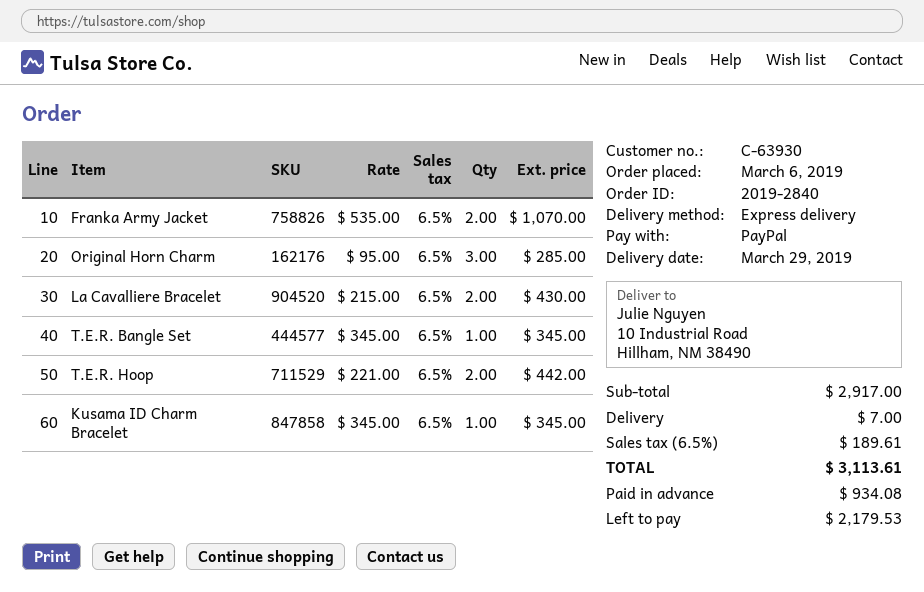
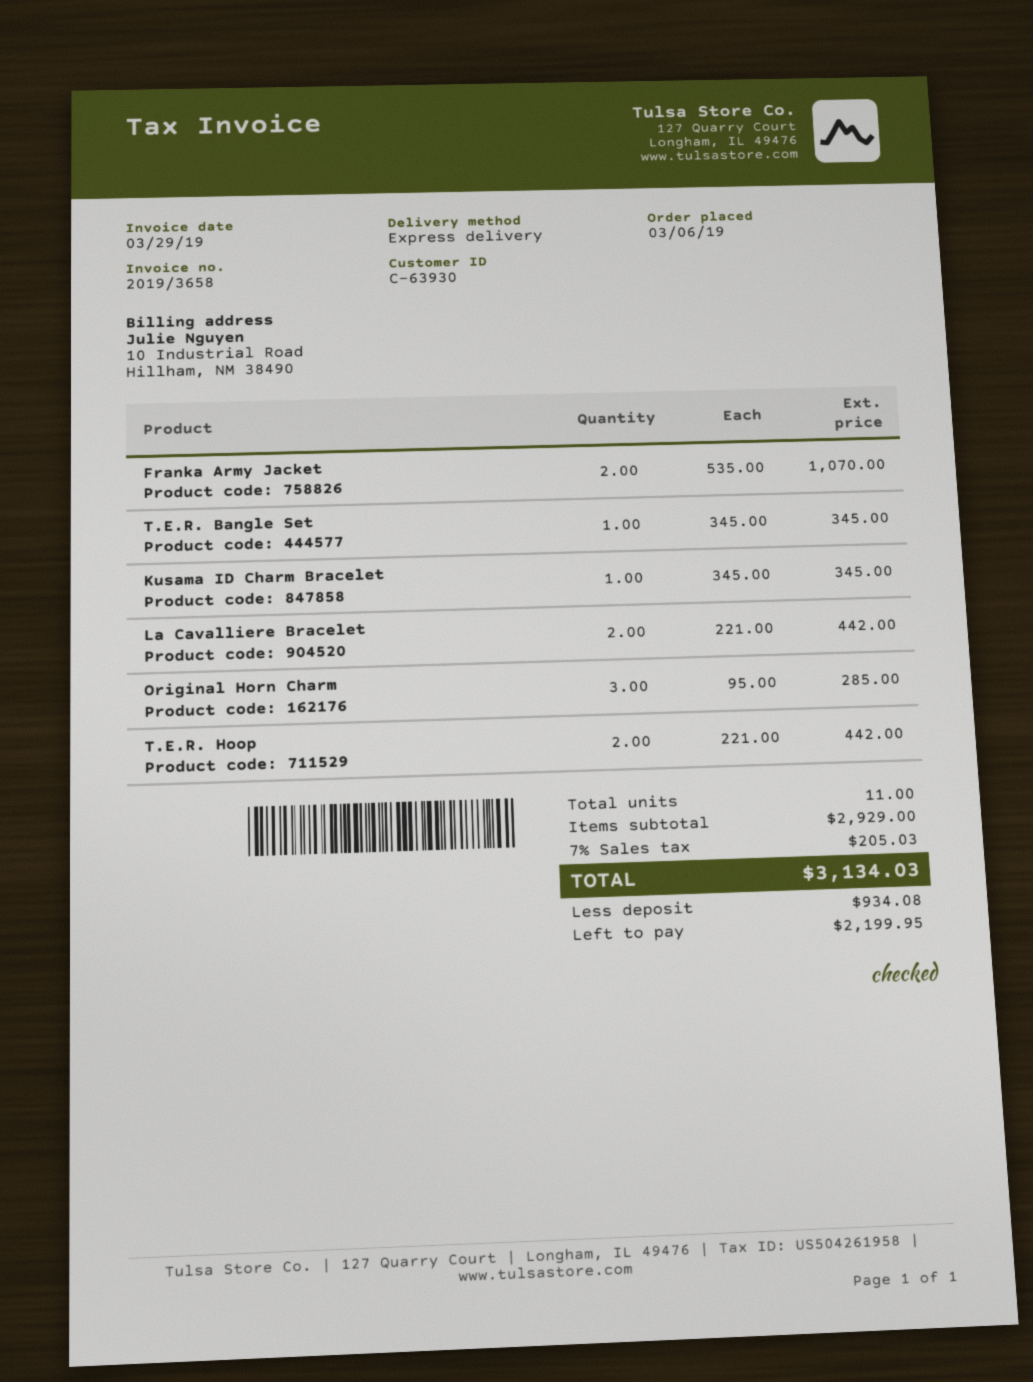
La Cavalliere Bracelet: 2 x 215.00 = 430.00 -> 2 x 221.00 = 442.00
subtotal: 2917.00 -> 2929.00
shipping: 7.00 -> none
tax: 6.5% = 189.61 -> 7% = 205.03
total: 3113.61 -> 3134.03
balance: 2179.53 -> 2199.95

